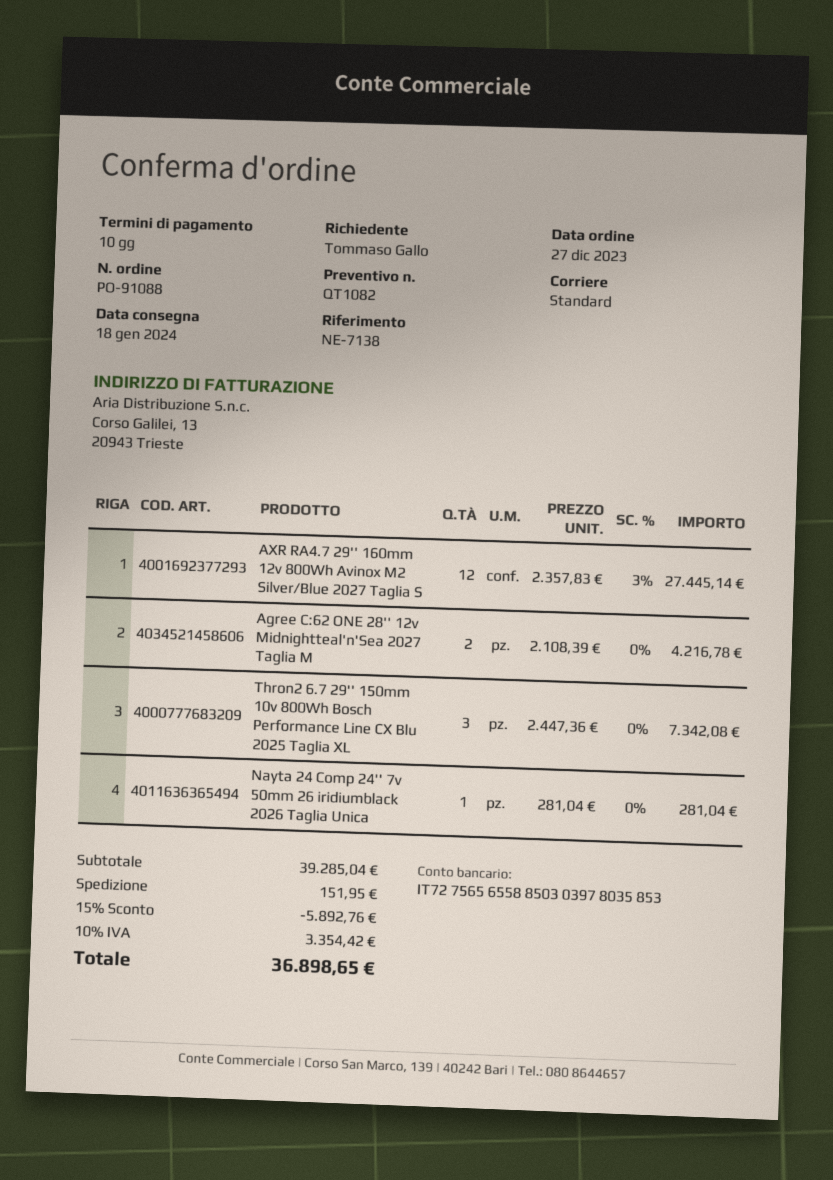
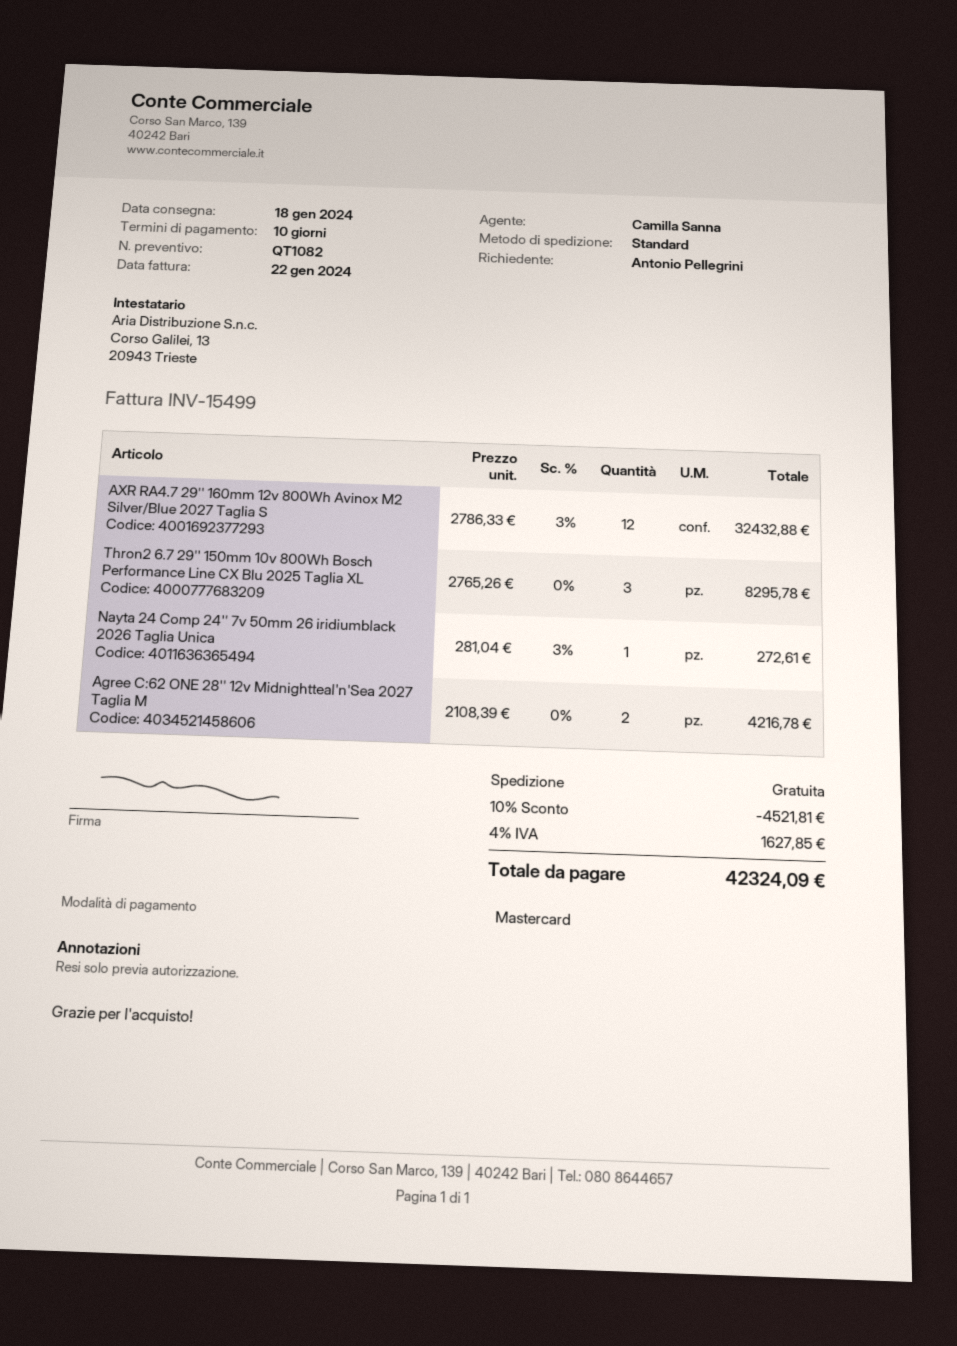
ordered by: Tommaso Gallo -> Antonio Pellegrini
AXR RA4.7 29'' 160mm 12v 800Wh Avinox M2 Silver/Blue 2027 Taglia S: 12 x 2357.83 - 3% = 27445.14 -> 12 x 2786.33 - 3% = 32432.88
Thron2 6.7 29'' 150mm 10v 800Wh Bosch Performance Line CX Blu 2025 Taglia XL: 3 x 2447.36 = 7342.08 -> 3 x 2765.26 = 8295.78
Nayta 24 Comp 24'' 7v 50mm 26 iridiumblack 2026 Taglia Unica: 1 x 281.04 = 281.04 -> 1 x 281.04 - 3% = 272.61
discount: 15% = 5892.76 -> 10% = 4521.81
shipping: 151.95 -> 0.00
tax: 10% = 3354.42 -> 4% = 1627.85
total: 36898.65 -> 42324.09

